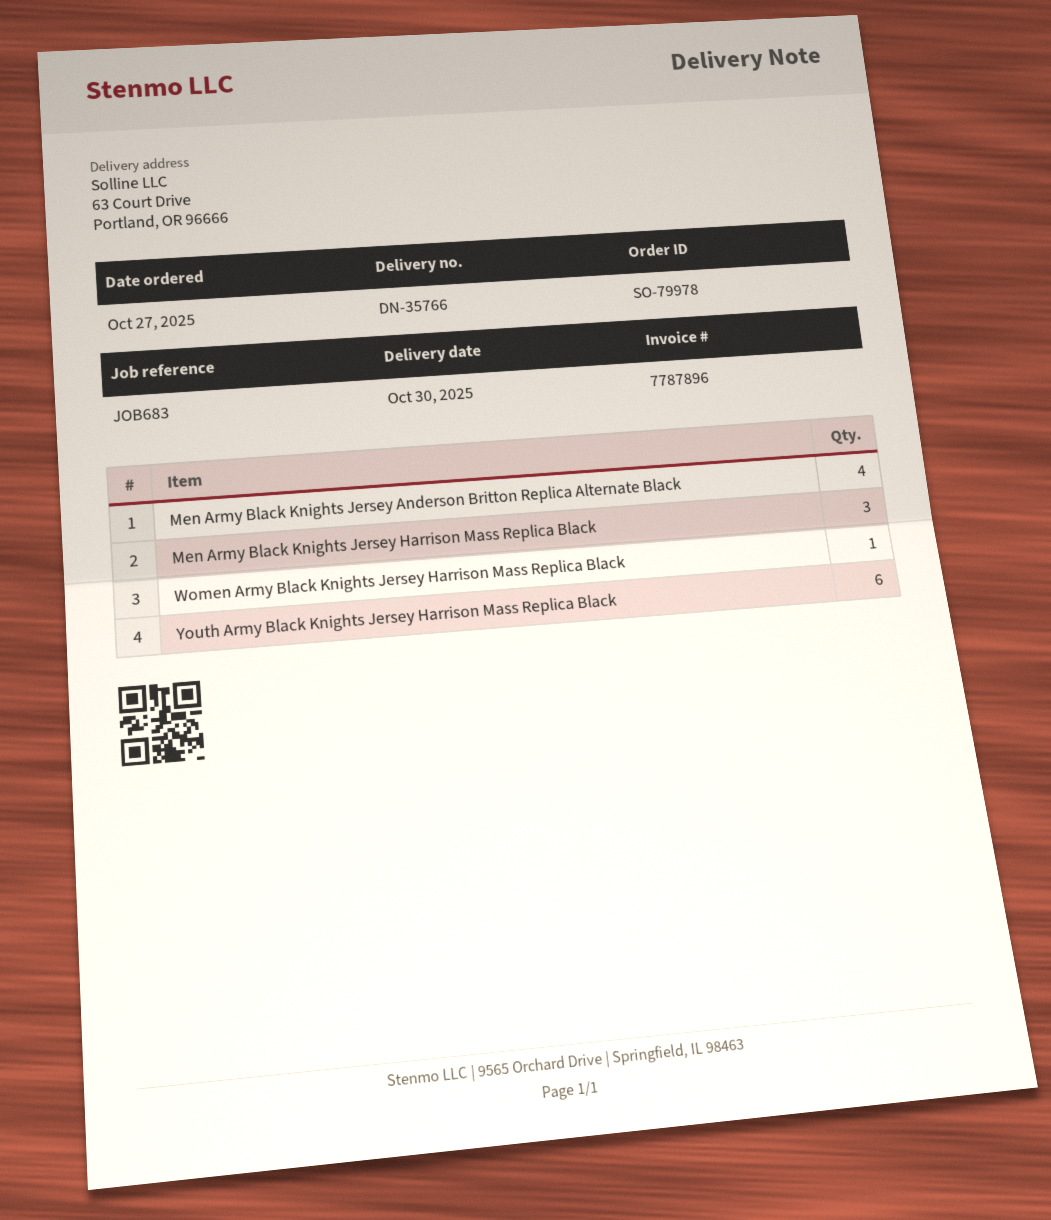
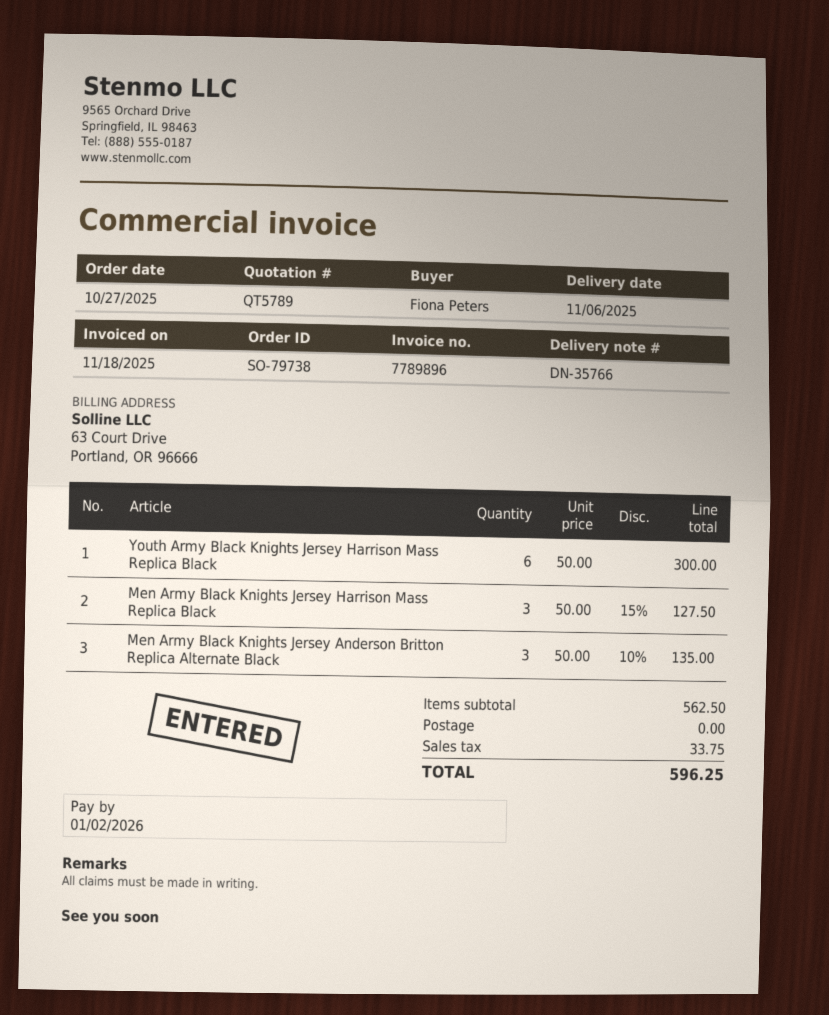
order number: SO-79978 -> SO-79738
delivery date: 2025-10-30 -> 2025-11-06
invoice number: 7787896 -> 7789896
Men Army Black Knights Jersey Anderson Britton Replica Alternate Black: 4 -> 3
Women Army Black Knights Jersey Harrison Mass Replica Black: 1 -> none

